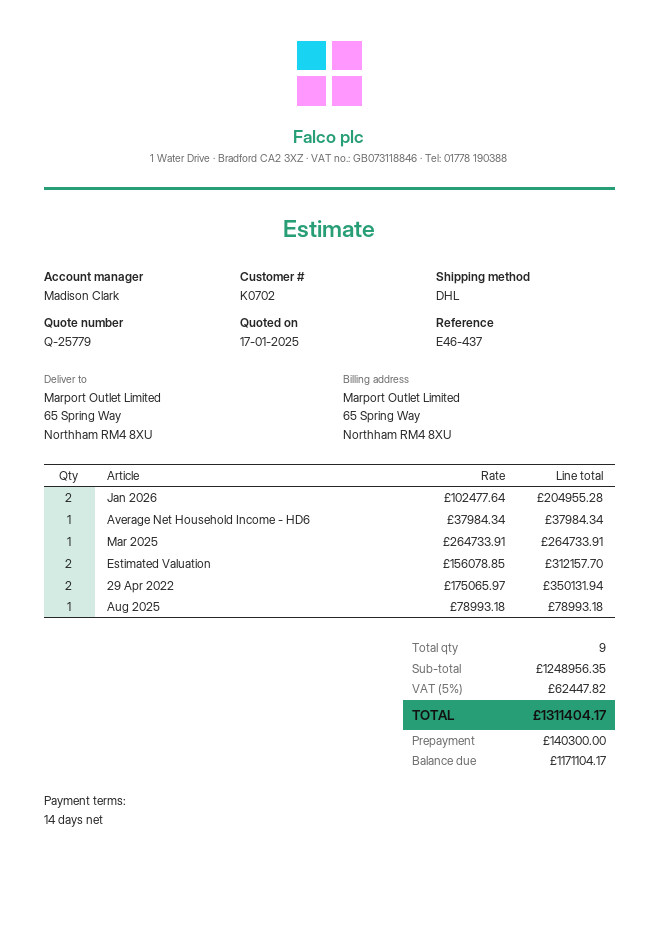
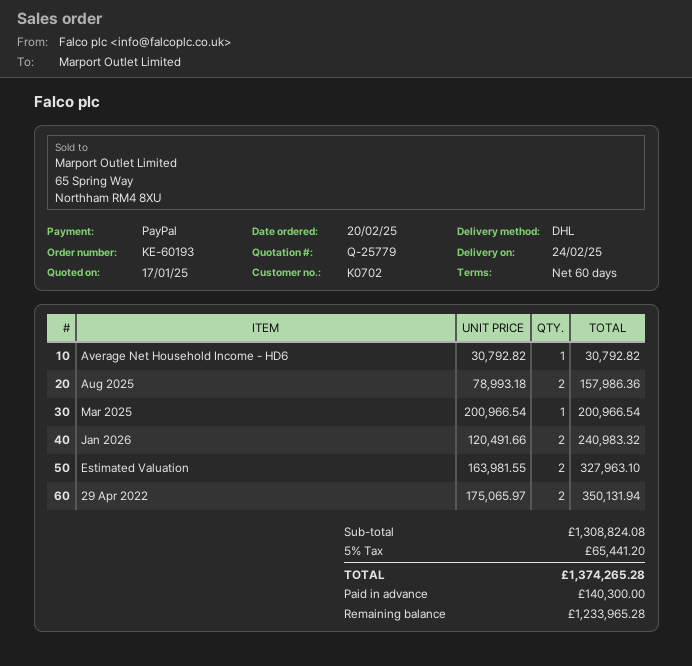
payment terms: 14 days -> 60 days
Jan 2026: 2 x 102477.64 = 204955.28 -> 2 x 120491.66 = 240983.32
Average Net Household Income - HD6: 1 x 37984.34 = 37984.34 -> 1 x 30792.82 = 30792.82
Mar 2025: 1 x 264733.91 = 264733.91 -> 1 x 200966.54 = 200966.54
Estimated Valuation: 2 x 156078.85 = 312157.70 -> 2 x 163981.55 = 327963.10
Aug 2025: 1 x 78993.18 = 78993.18 -> 2 x 78993.18 = 157986.36
subtotal: 1248956.35 -> 1308824.08
tax: 5% = 62447.82 -> 5% = 65441.20
total: 1311404.17 -> 1374265.28
balance: 1171104.17 -> 1233965.28

